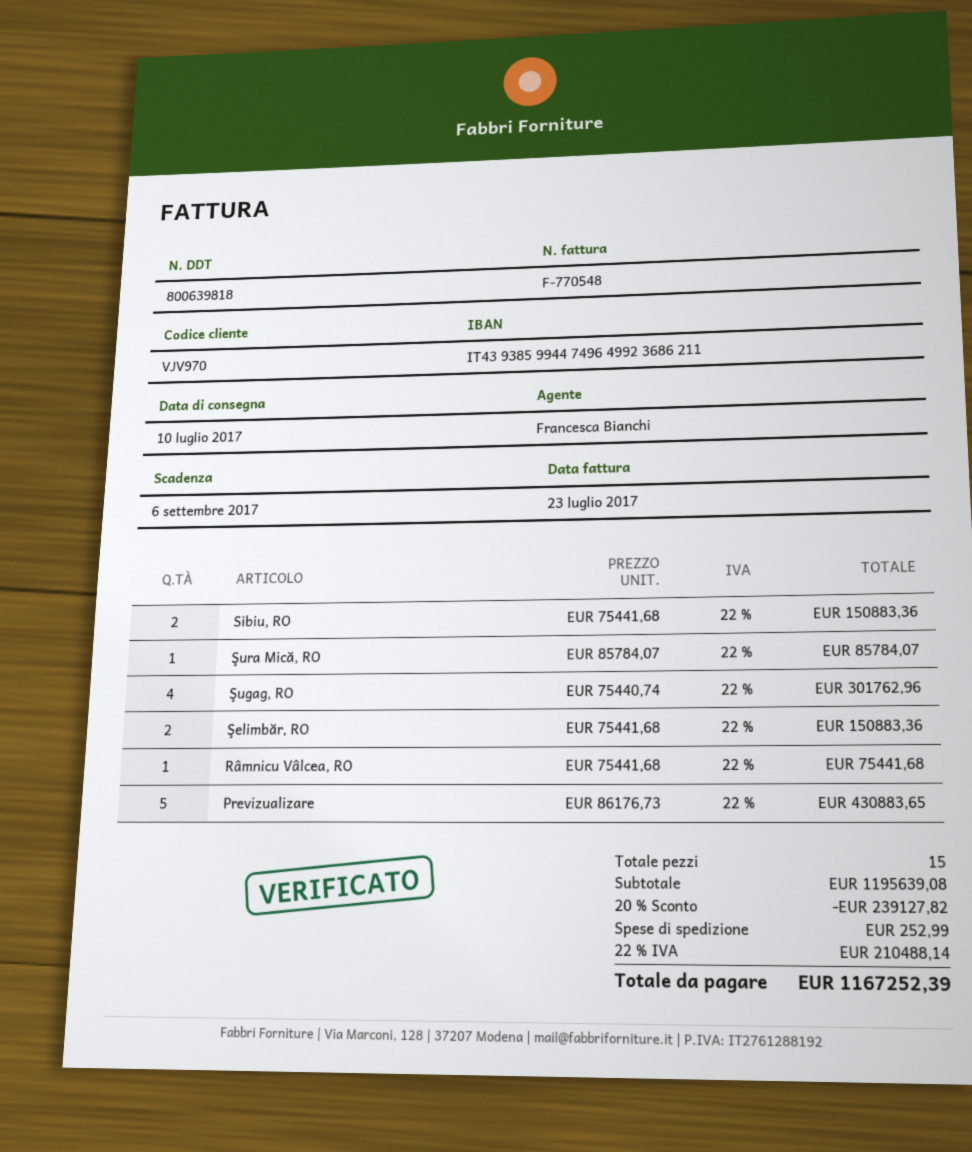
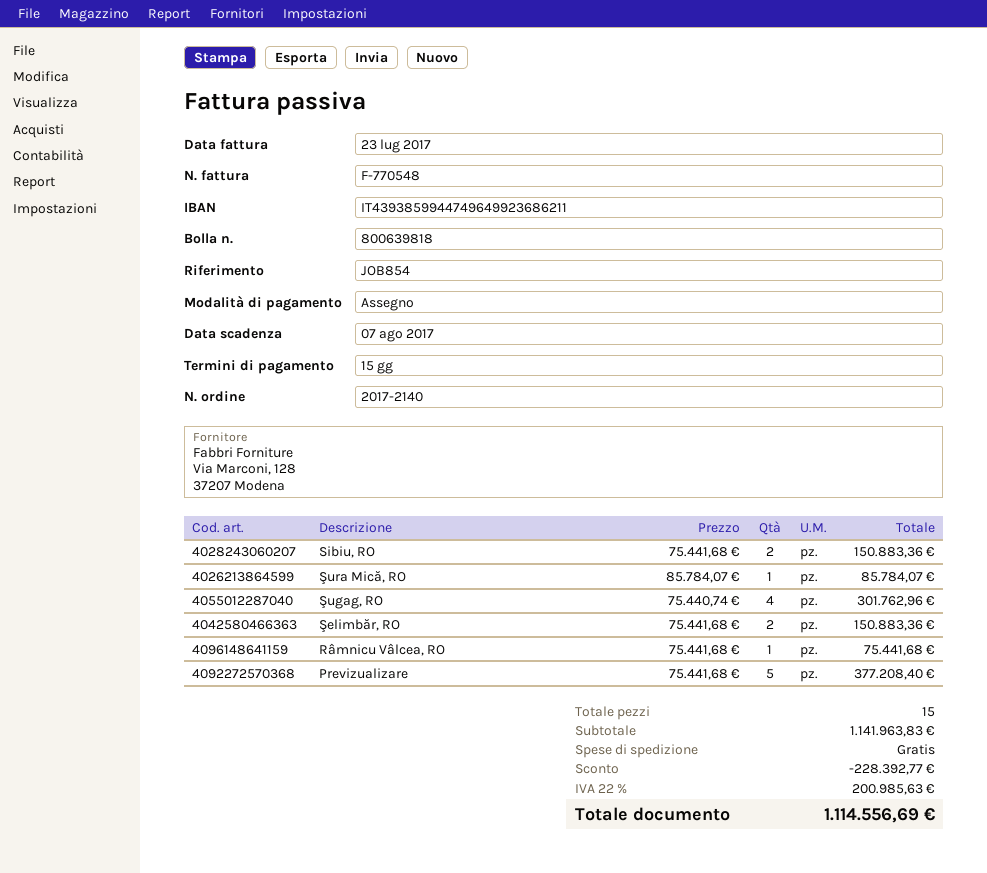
due date: 2017-09-06 -> 2017-08-07
Previzualizare: 5 x 86176.73 = 430883.65 -> 5 x 75441.68 = 377208.40
subtotal: 1195639.08 -> 1141963.83
discount: 239127.82 -> 228392.77
shipping: 252.99 -> 0.00
tax: 22% = 210488.14 -> 22% = 200985.63
total: 1167252.39 -> 1114556.69

